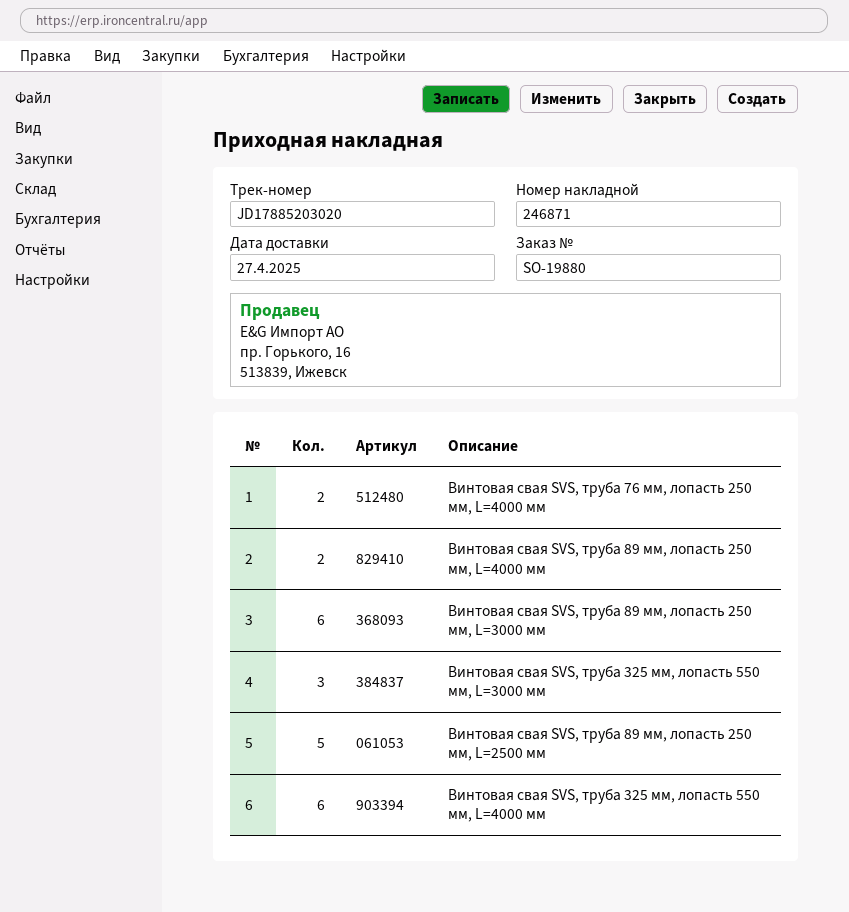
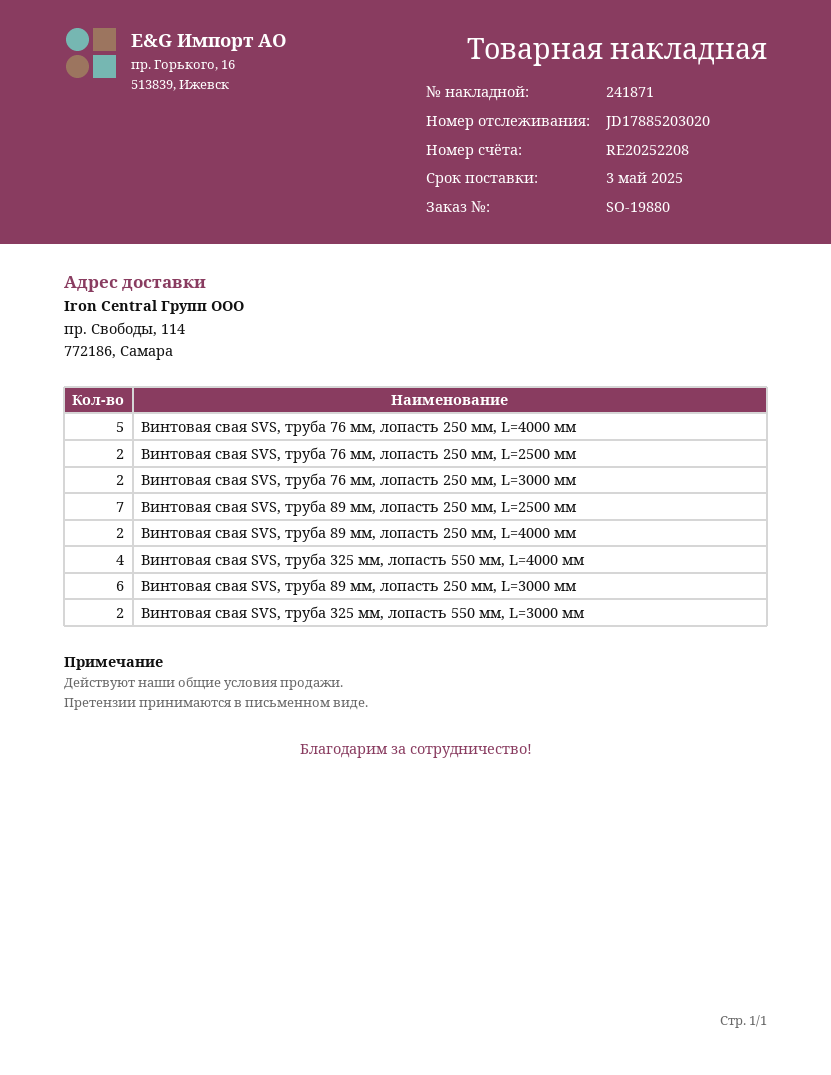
delivery note number: 246871 -> 241871
delivery date: 2025-04-27 -> 2025-05-03
Винтовая свая SVS, труба 76 мм, лопасть 250 мм, L=4000 мм: 2 -> 5
Винтовая свая SVS, труба 325 мм, лопасть 550 мм, L=3000 мм: 3 -> 2
Винтовая свая SVS, труба 89 мм, лопасть 250 мм, L=2500 мм: 5 -> 7
Винтовая свая SVS, труба 325 мм, лопасть 550 мм, L=4000 мм: 6 -> 4
Винтовая свая SVS, труба 76 мм, лопасть 250 мм, L=2500 мм: none -> 2
Винтовая свая SVS, труба 76 мм, лопасть 250 мм, L=3000 мм: none -> 2

